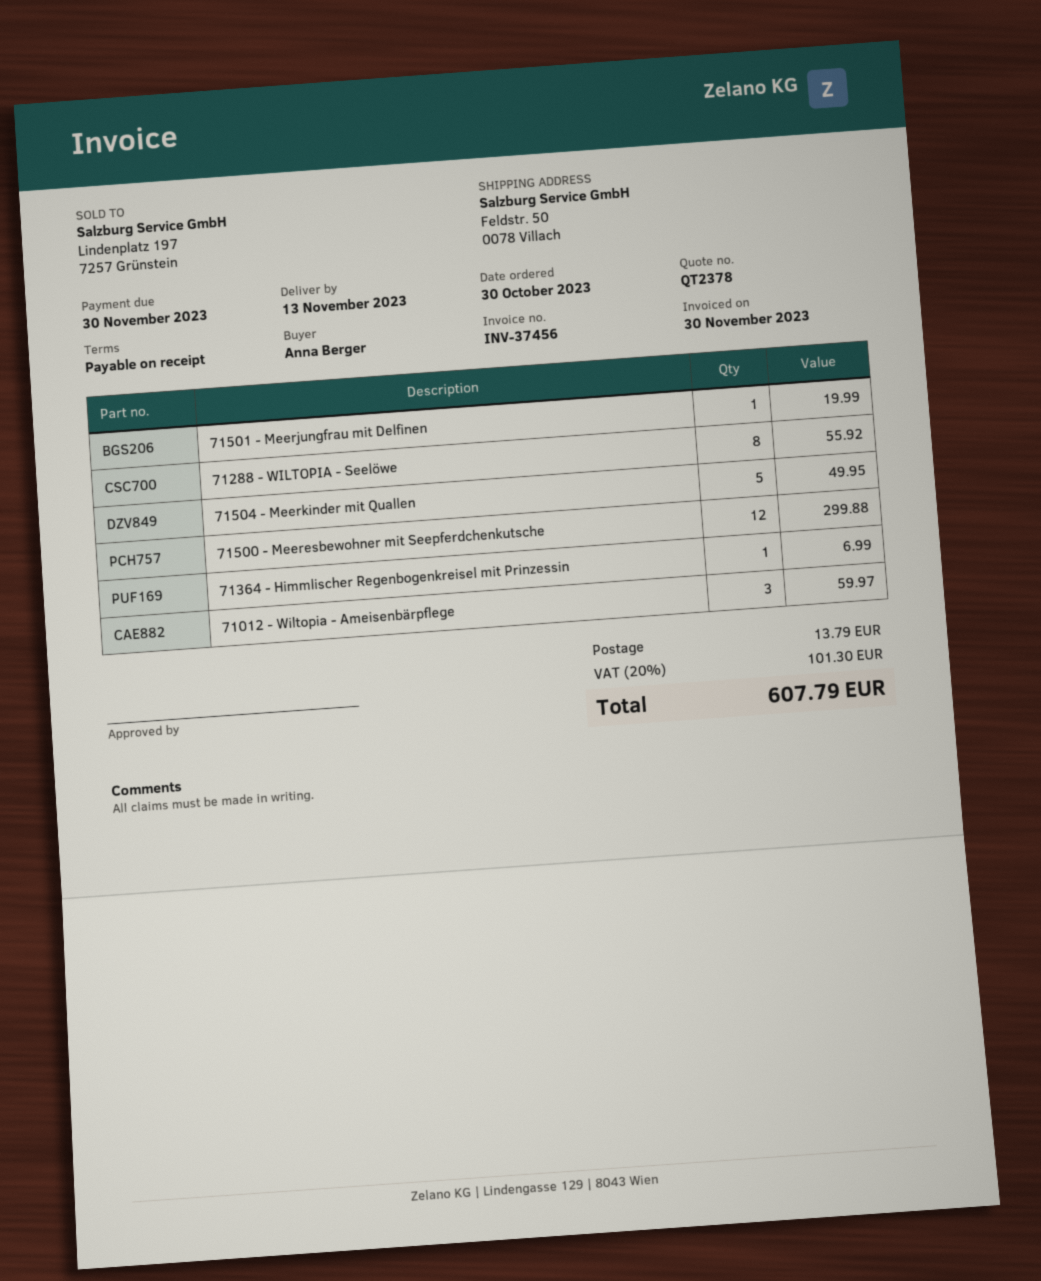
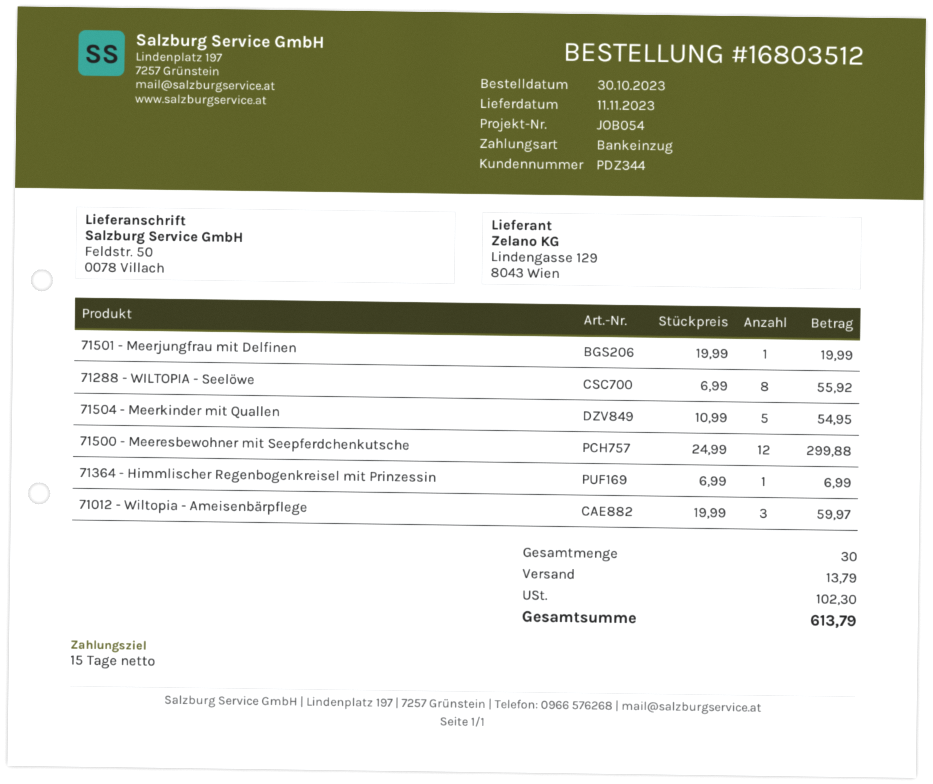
delivery date: 2023-11-13 -> 2023-11-11
payment terms: on receipt -> 15 days
71504 - Meerkinder mit Quallen: 5 for 49.95 -> 5 for 54.95
tax: 101.30 -> 102.30
total: 607.79 -> 613.79

